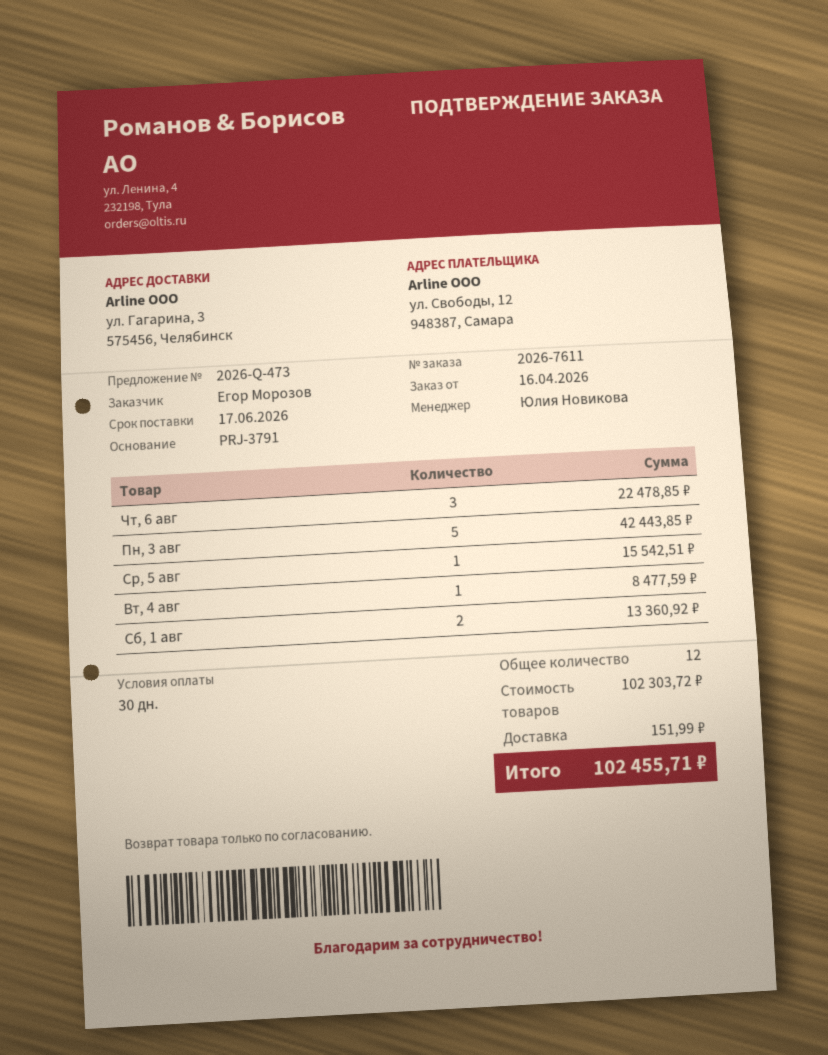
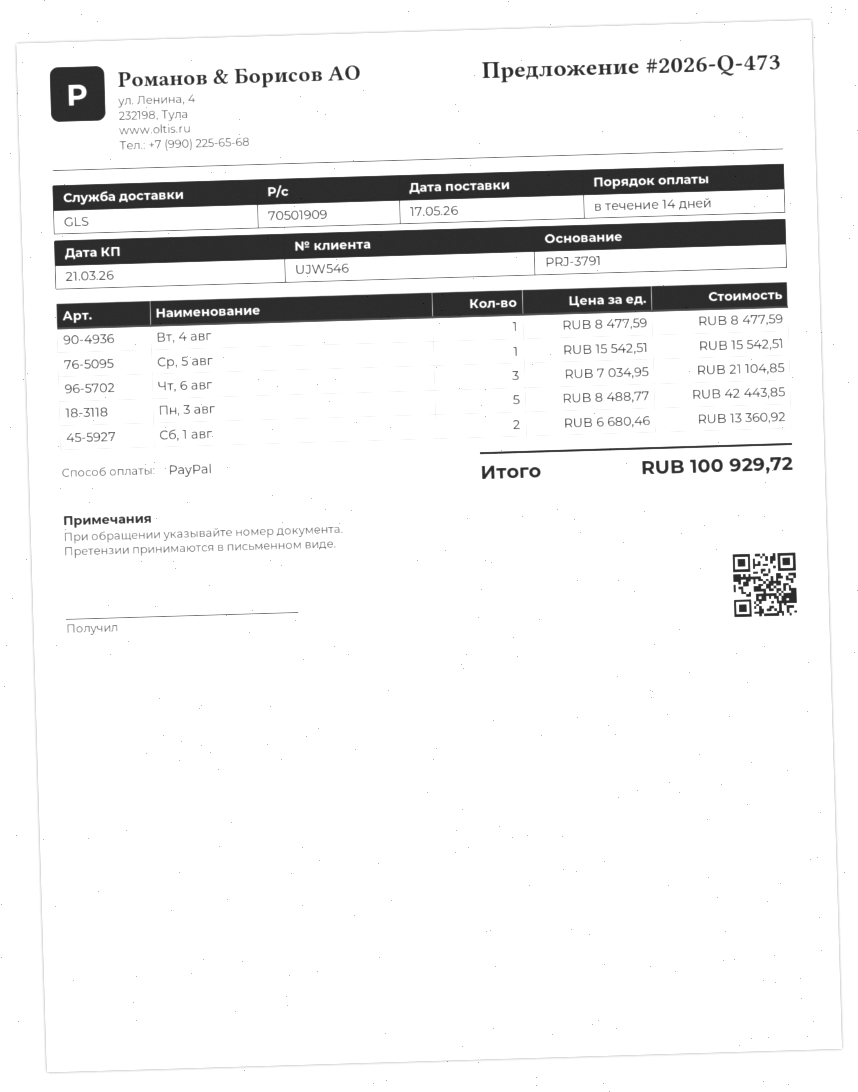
delivery date: 2026-06-17 -> 2026-05-17
payment terms: 30 days -> 14 days
Чт, 6 авг: 3 for 22478.85 -> 3 for 21104.85
shipping: 151.99 -> none
total: 102455.71 -> 100929.72

